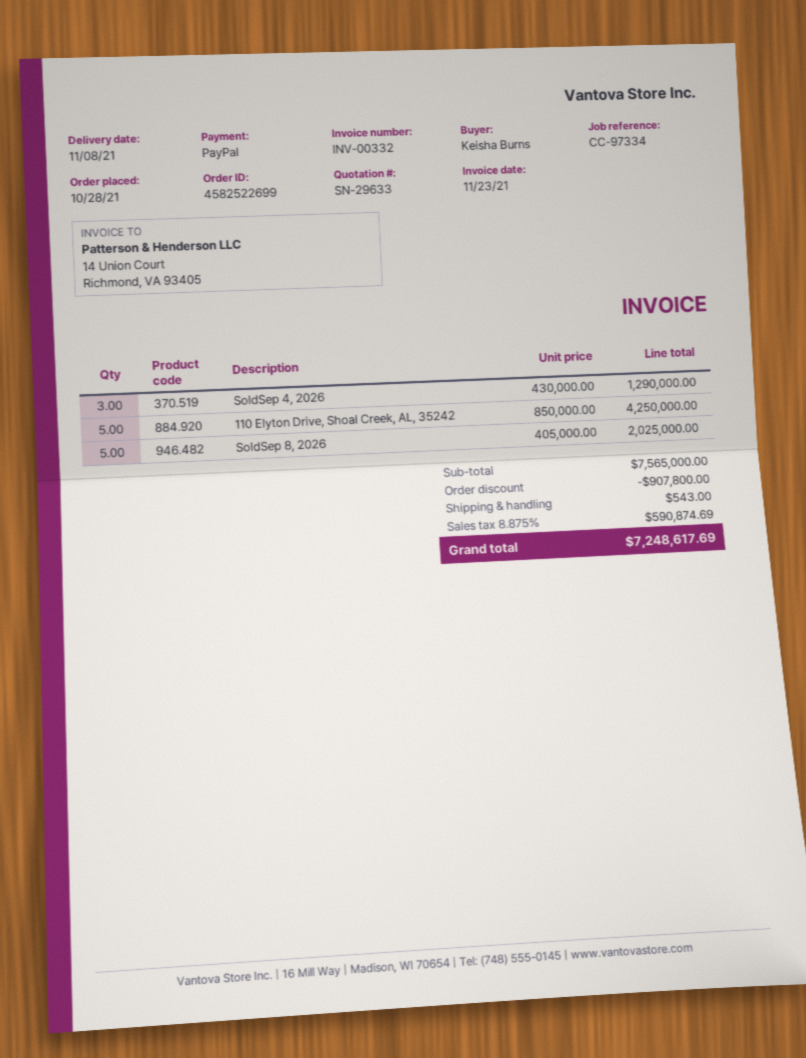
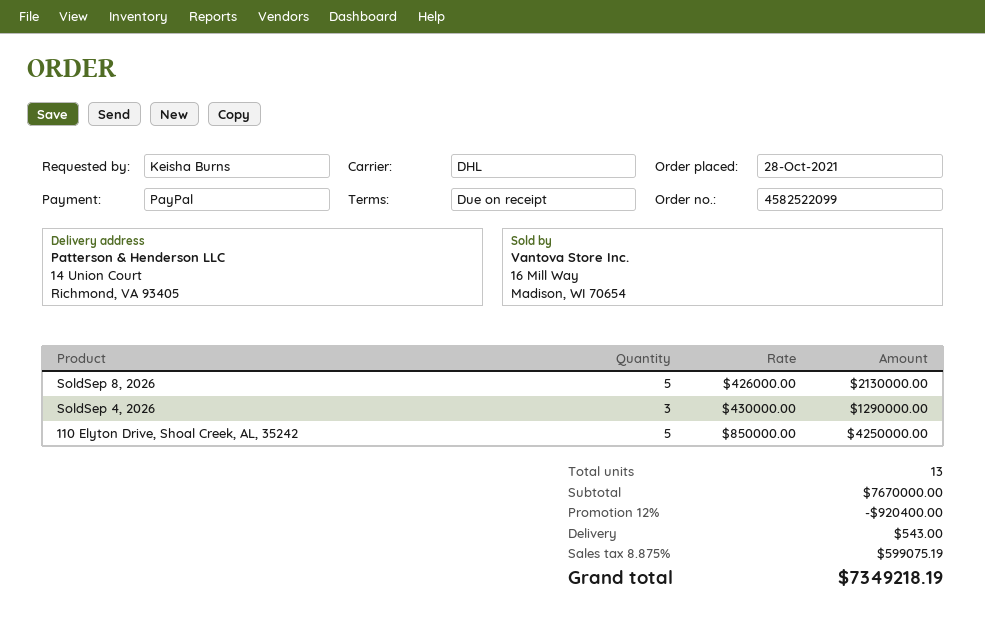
order number: 4582522699 -> 4582522099
SoldSep 8, 2026: 5 x 405000.00 = 2025000.00 -> 5 x 426000.00 = 2130000.00
subtotal: 7565000.00 -> 7670000.00
discount: 907800.00 -> 920400.00
tax: 8.875% = 590874.69 -> 8.875% = 599075.19
total: 7248617.69 -> 7349218.19

